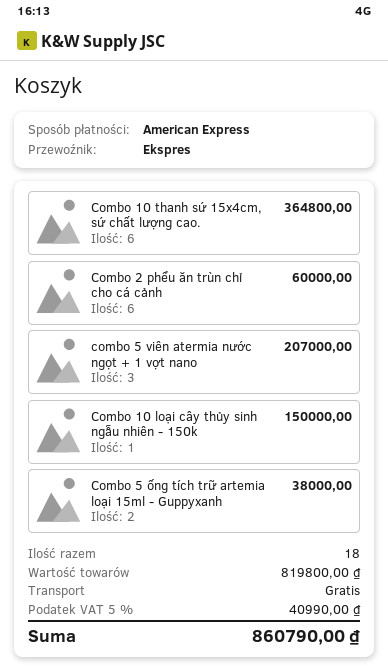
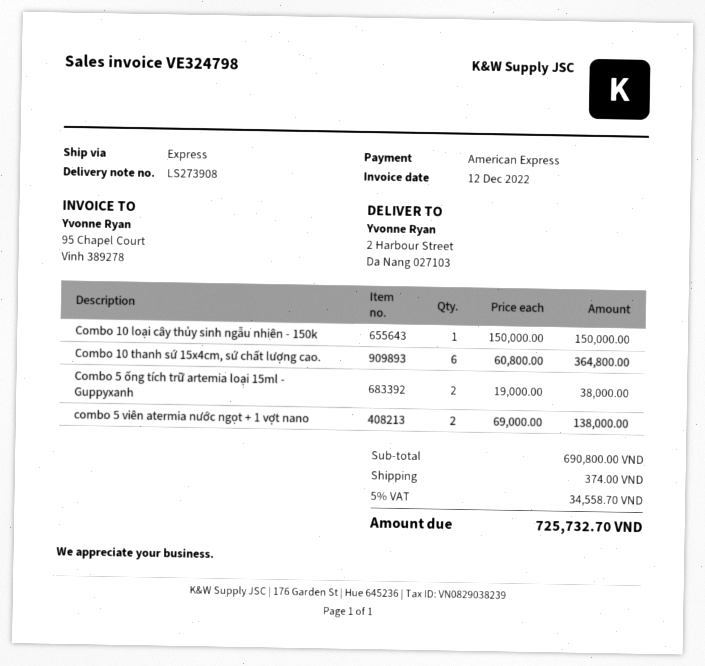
Combo 2 phểu ăn trùn chỉ cho cá cảnh: 6 for 60000.00 -> none
combo 5 viên atermia nước ngọt + 1 vợt nano: 3 for 207000.00 -> 2 for 138000.00
subtotal: 819800.00 -> 690800.00
shipping: 0.00 -> 374.00
tax: 5% = 40990.00 -> 5% = 34558.70
total: 860790.00 -> 725732.70

